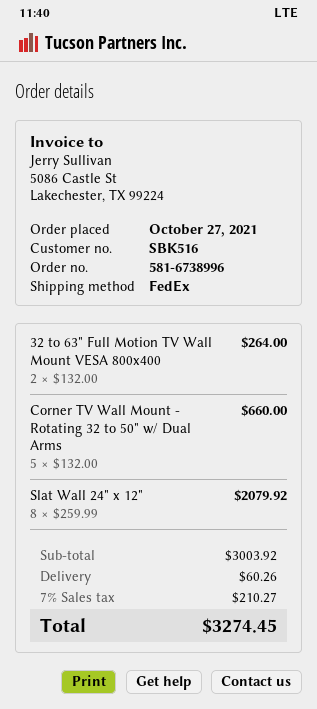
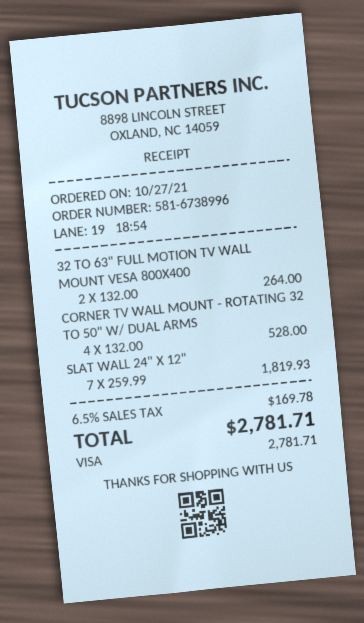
Corner TV Wall Mount - Rotating 32 to 50" w/ Dual Arms: 5 x 132.00 = 660.00 -> 4 x 132.00 = 528.00
Slat Wall 24" x 12": 8 x 259.99 = 2079.92 -> 7 x 259.99 = 1819.93
shipping: 60.26 -> none
tax: 7% = 210.27 -> 6.5% = 169.78
total: 3274.45 -> 2781.71

